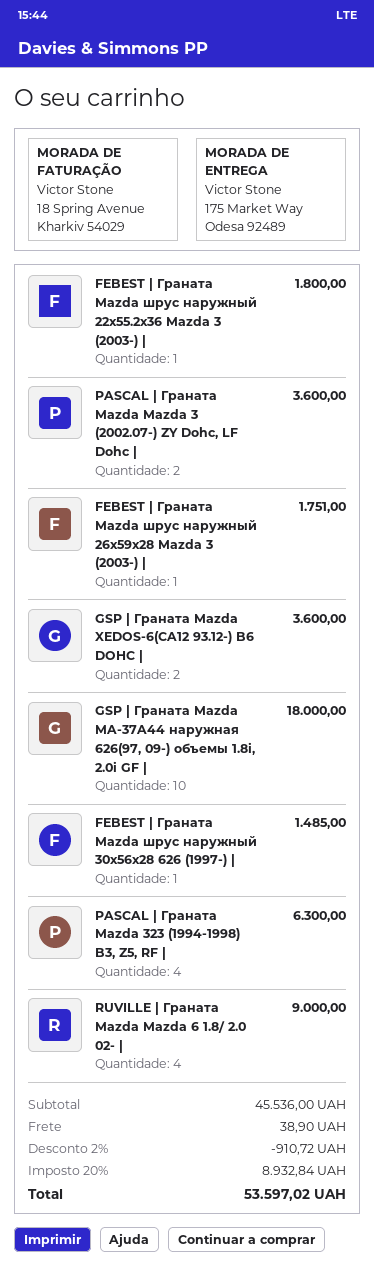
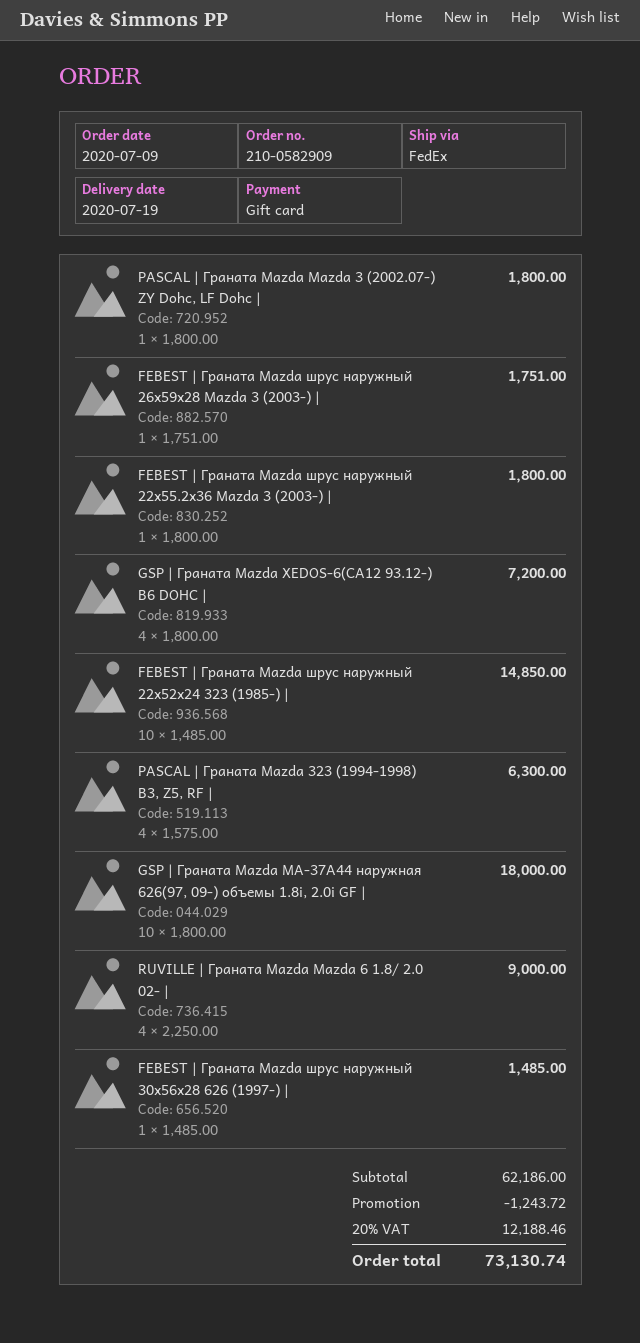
PASCAL | Граната Mazda Mazda 3 (2002.07-) ZY Dohc, LF Dohc |: 2 for 3600.00 -> 1 for 1800.00
GSP | Граната Mazda XEDOS-6(CA12 93.12-) B6 DOHC |: 2 for 3600.00 -> 4 for 7200.00
FEBEST | Граната Mazda шрус наружный 22x52x24 323 (1985-) |: none -> 10 for 14850.00
subtotal: 45536.00 -> 62186.00
discount: 910.72 -> 1243.72
shipping: 38.90 -> none
tax: 20% = 8932.84 -> 20% = 12188.46
total: 53597.02 -> 73130.74

